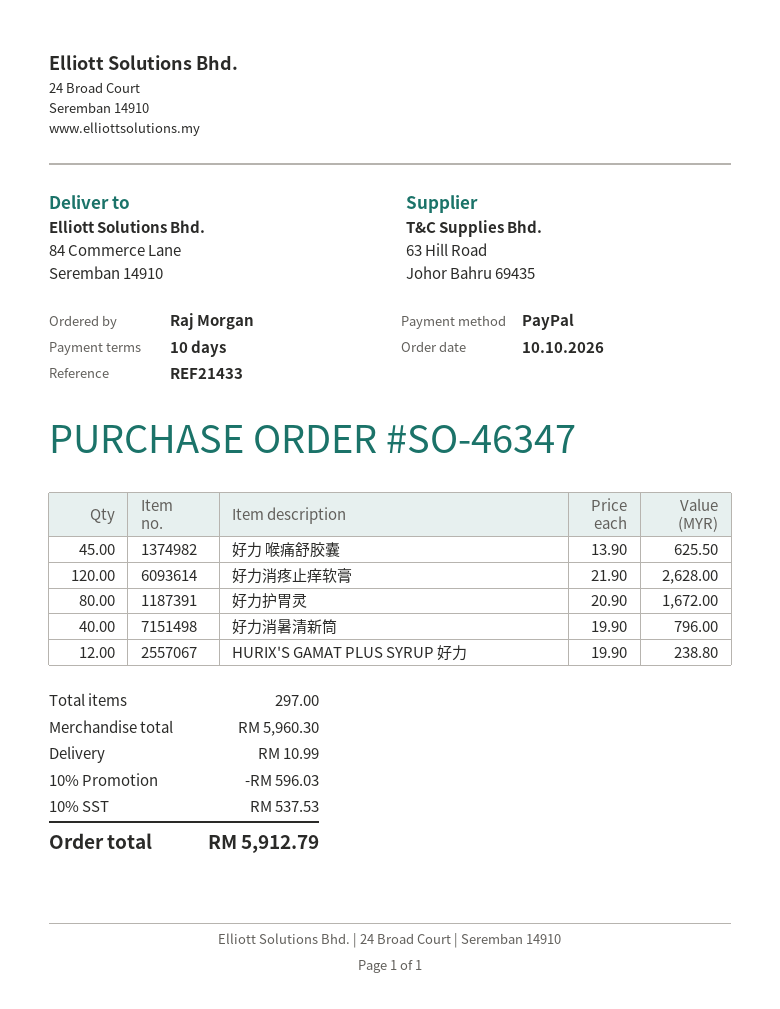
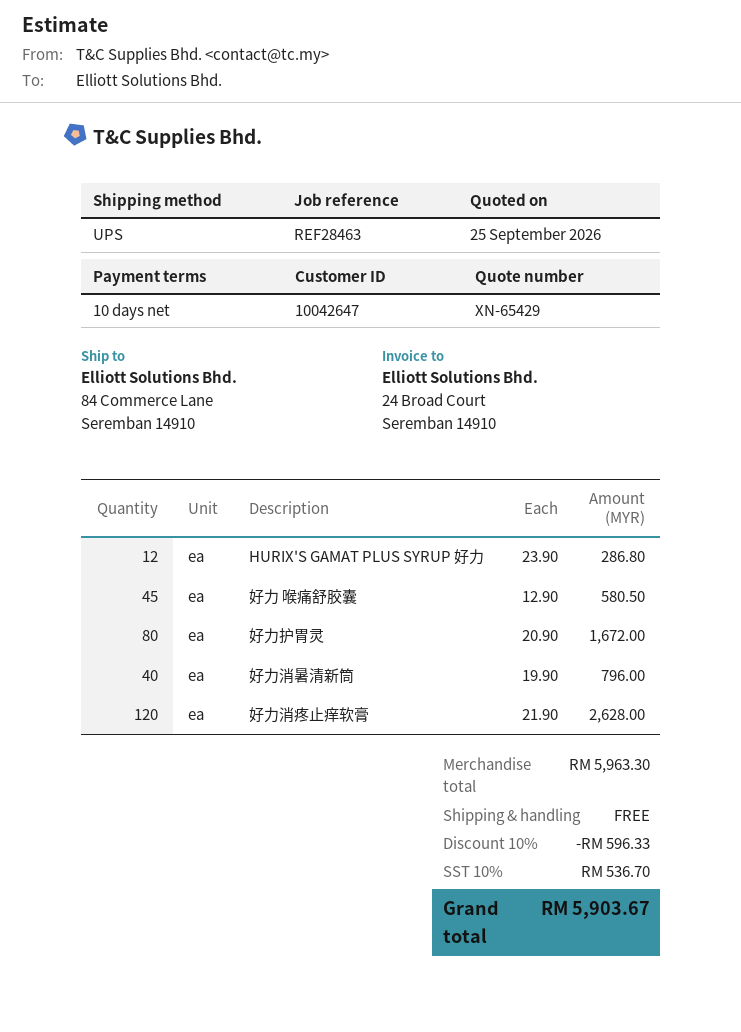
reference: REF21433 -> REF28463
好力 喉痛舒胶囊: 45 x 13.90 = 625.50 -> 45 x 12.90 = 580.50
HURIX'S GAMAT PLUS SYRUP 好力: 12 x 19.90 = 238.80 -> 12 x 23.90 = 286.80
subtotal: 5960.30 -> 5963.30
discount: 10% = 596.03 -> 10% = 596.33
shipping: 10.99 -> 0.00
tax: 10% = 537.53 -> 10% = 536.70
total: 5912.79 -> 5903.67

